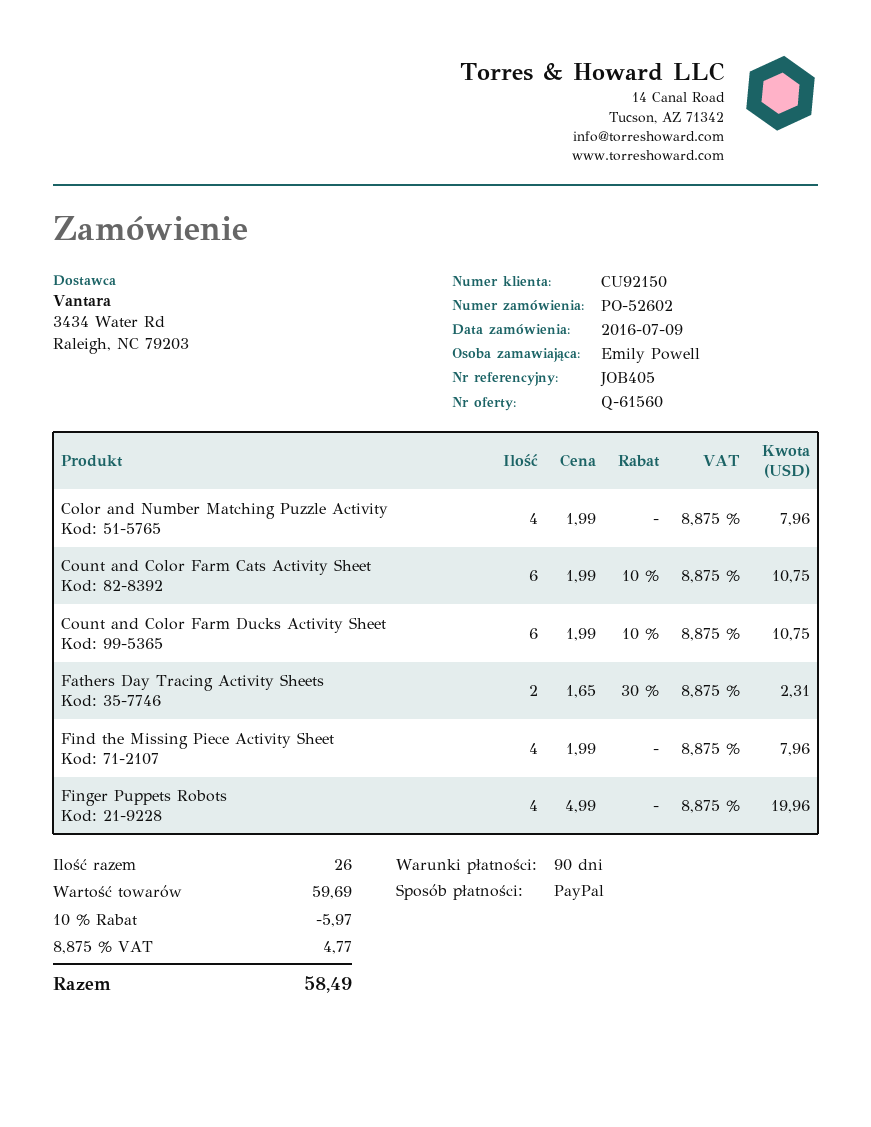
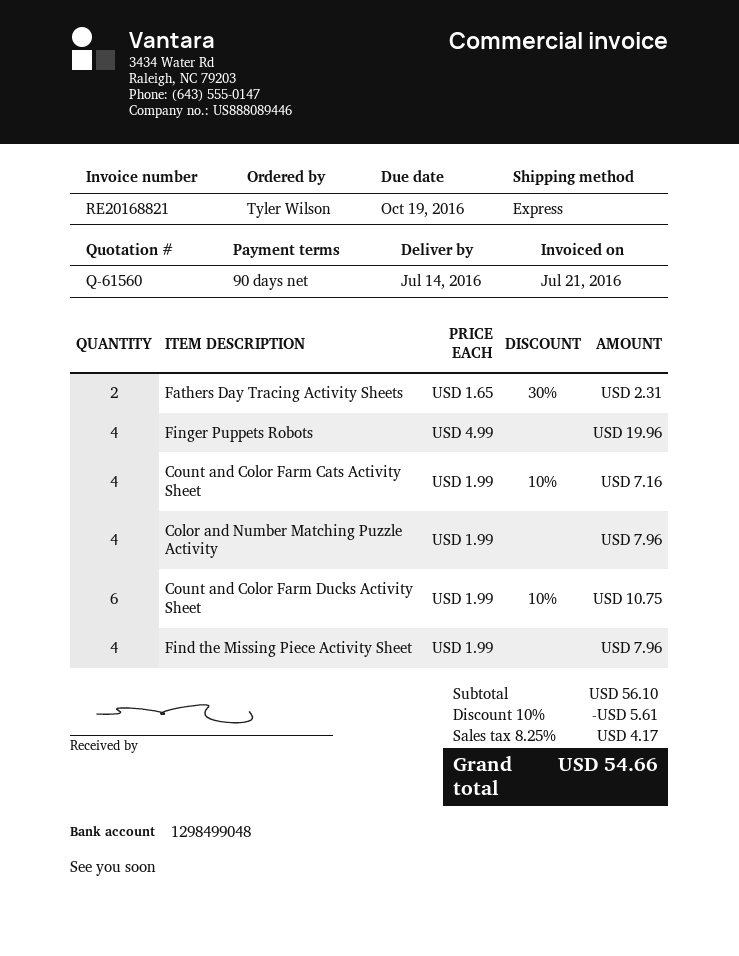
ordered by: Emily Powell -> Tyler Wilson
Count and Color Farm Cats Activity Sheet: 6 x 1.99 - 10% = 10.75 -> 4 x 1.99 - 10% = 7.16
subtotal: 59.69 -> 56.10
discount: 10% = 5.97 -> 10% = 5.61
tax: 8.875% = 4.77 -> 8.25% = 4.17
total: 58.49 -> 54.66

